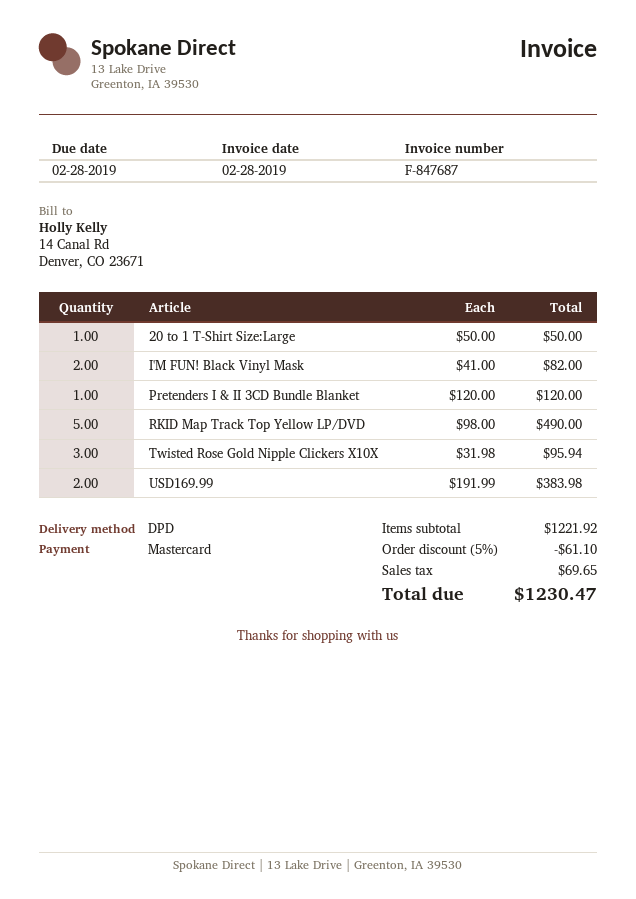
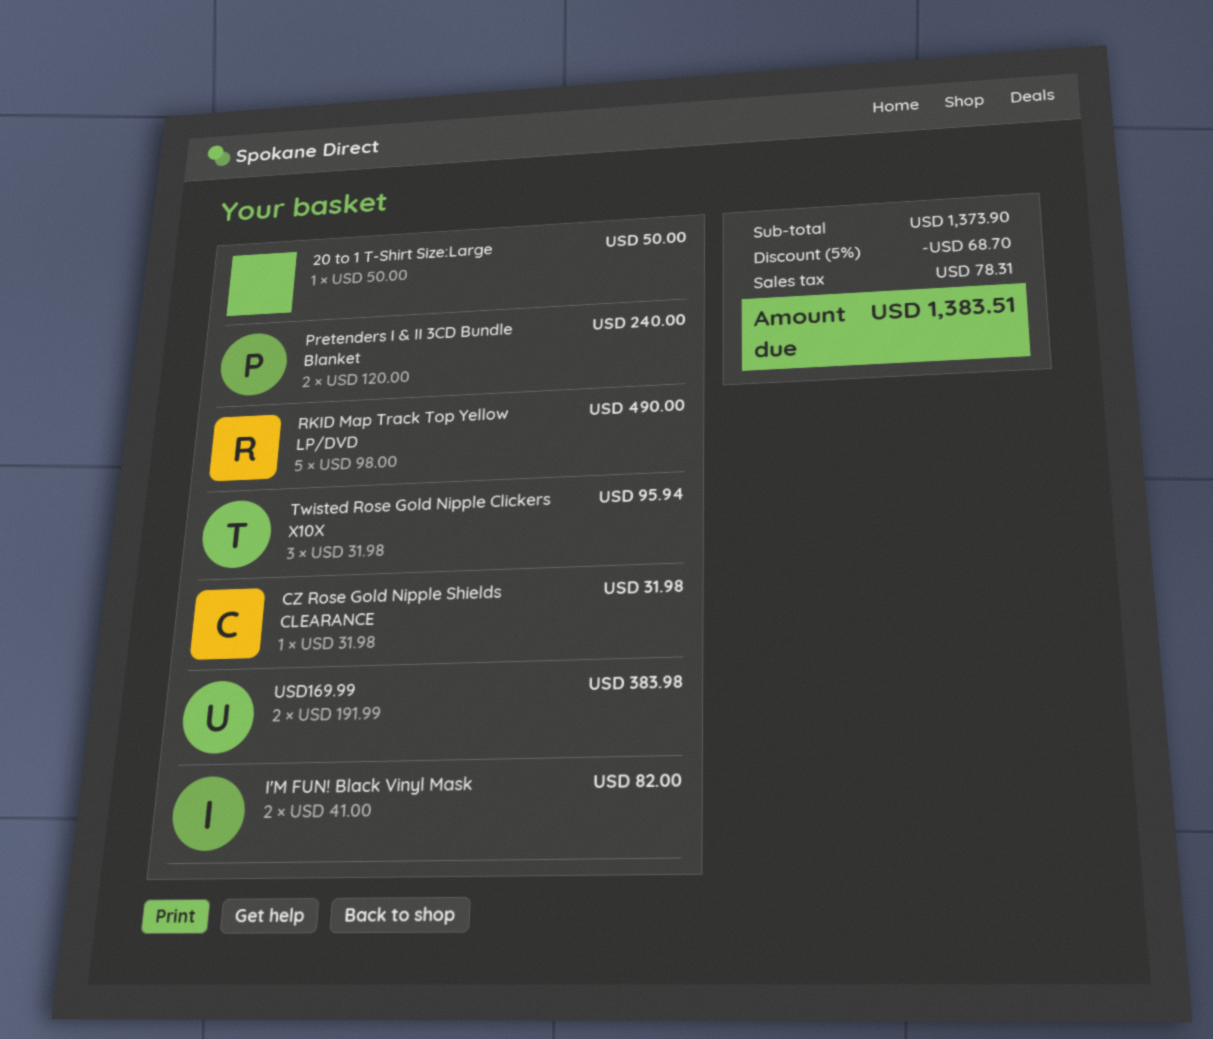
Pretenders I & II 3CD Bundle Blanket: 1 x 120.00 = 120.00 -> 2 x 120.00 = 240.00
CZ Rose Gold Nipple Shields CLEARANCE: none -> 1 x 31.98 = 31.98
subtotal: 1221.92 -> 1373.90
discount: 5% = 61.10 -> 5% = 68.70
tax: 69.65 -> 78.31
total: 1230.47 -> 1383.51

